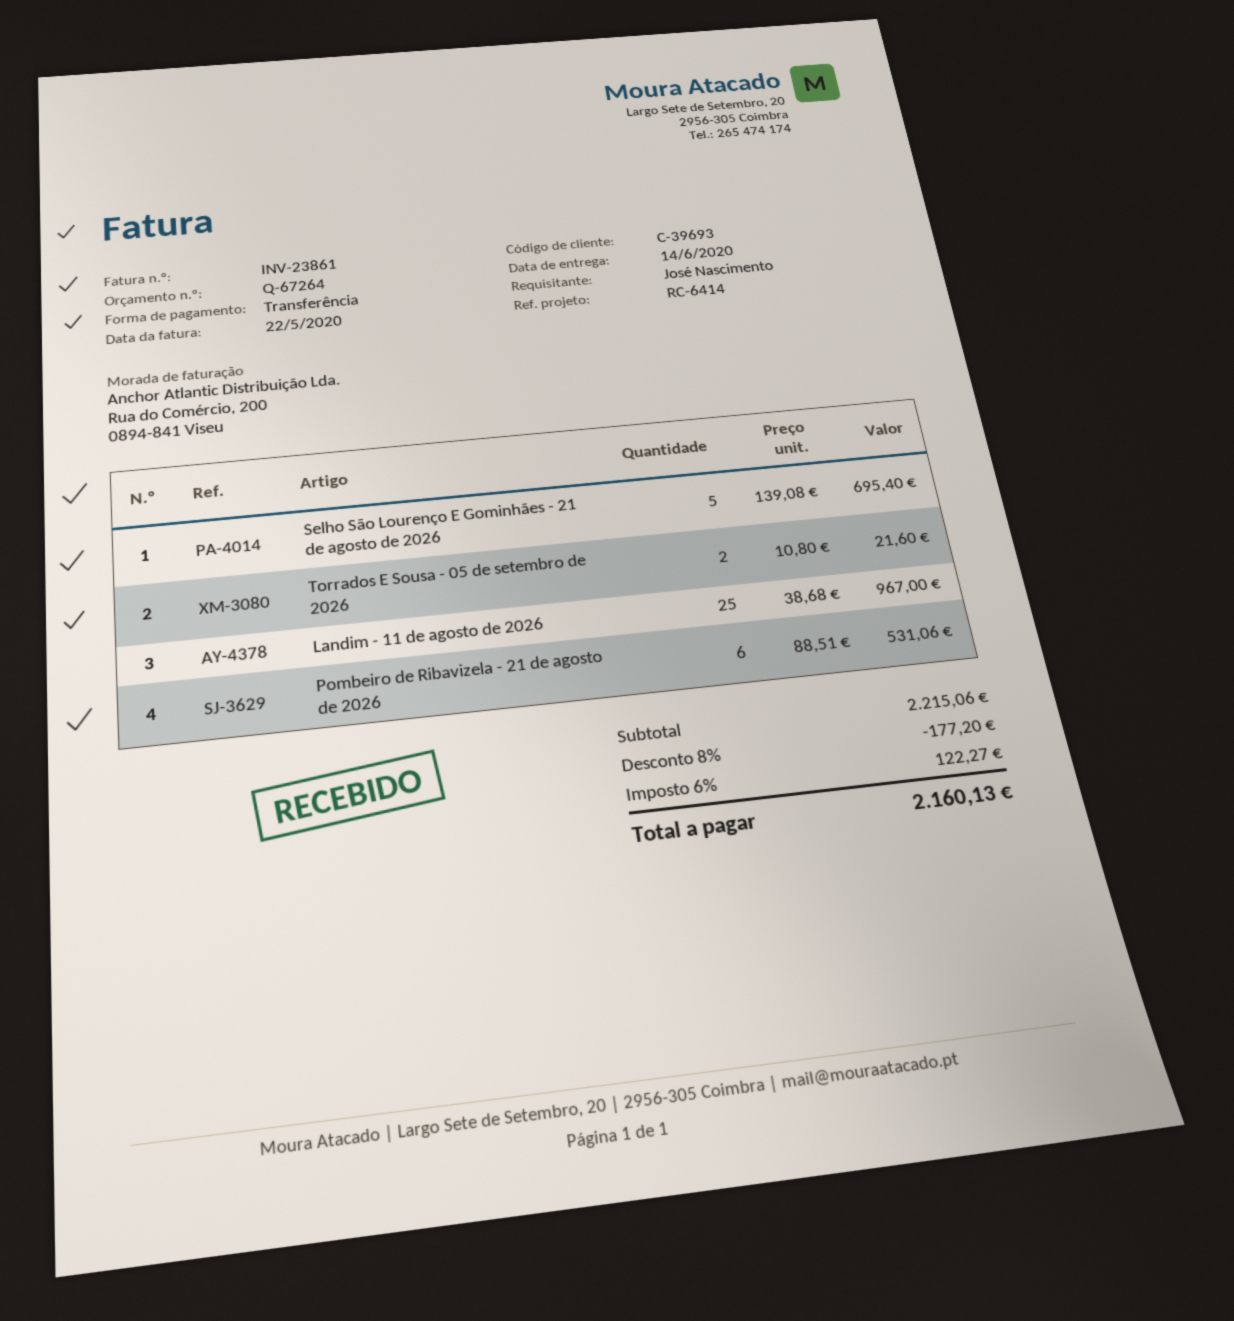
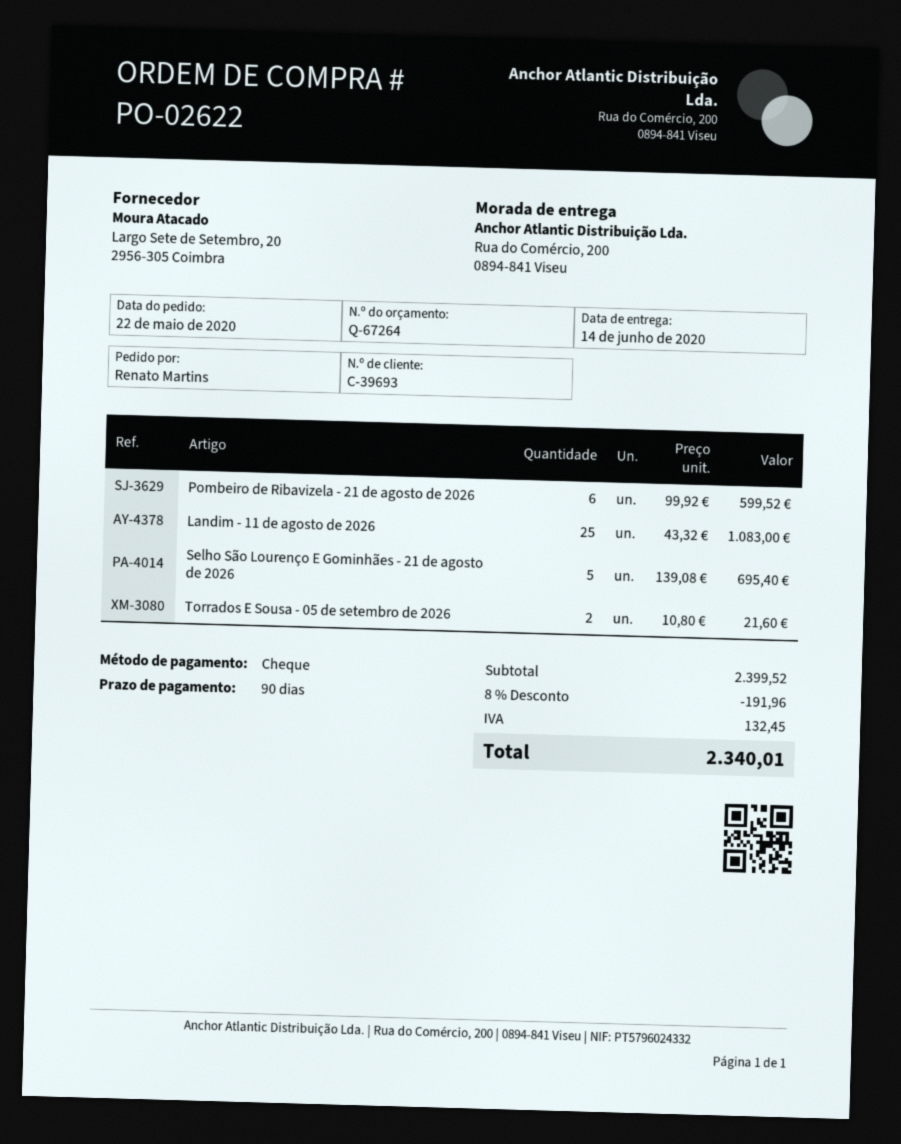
ordered by: José Nascimento -> Renato Martins
payment method: bank transfer -> cheque
Landim - 11 de agosto de 2026: 25 x 38.68 = 967.00 -> 25 x 43.32 = 1083.00
Pombeiro de Ribavizela - 21 de agosto de 2026: 6 x 88.51 = 531.06 -> 6 x 99.92 = 599.52
subtotal: 2215.06 -> 2399.52
discount: 8% = 177.20 -> 8% = 191.96
tax: 122.27 -> 132.45
total: 2160.13 -> 2340.01

